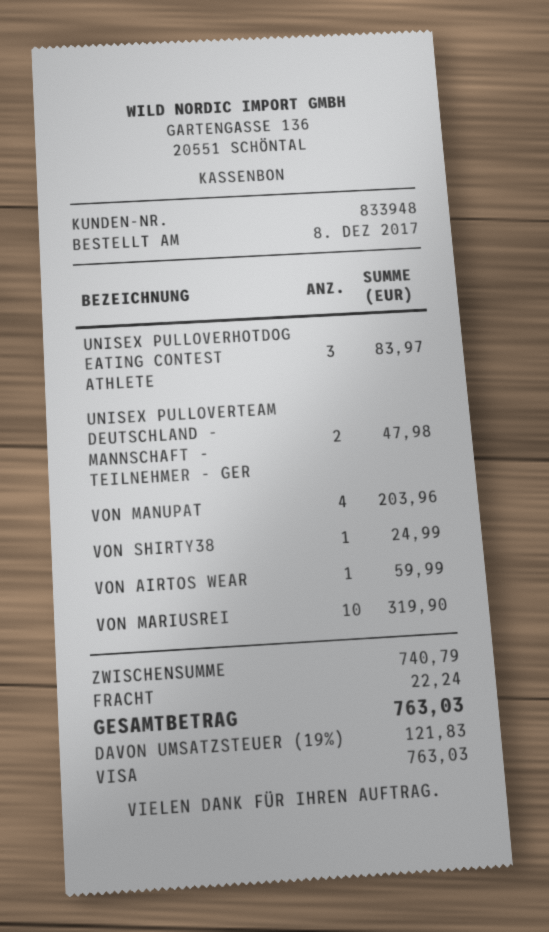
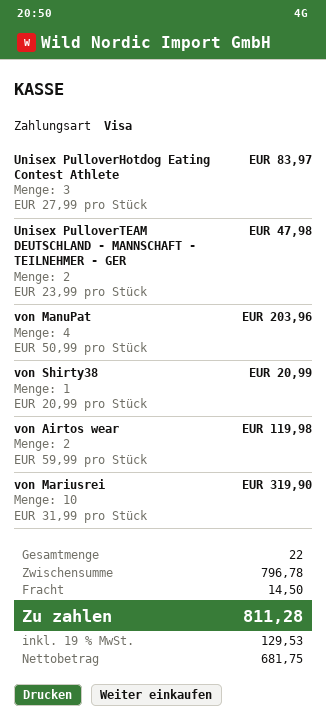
VON SHIRTY38: 1 for 24.99 -> 1 for 20.99
VON AIRTOS WEAR: 1 for 59.99 -> 2 for 119.98
subtotal: 740.79 -> 796.78
shipping: 22.24 -> 14.50
tax: 19% = 121.83 -> 19% = 129.53
total: 763.03 -> 811.28

